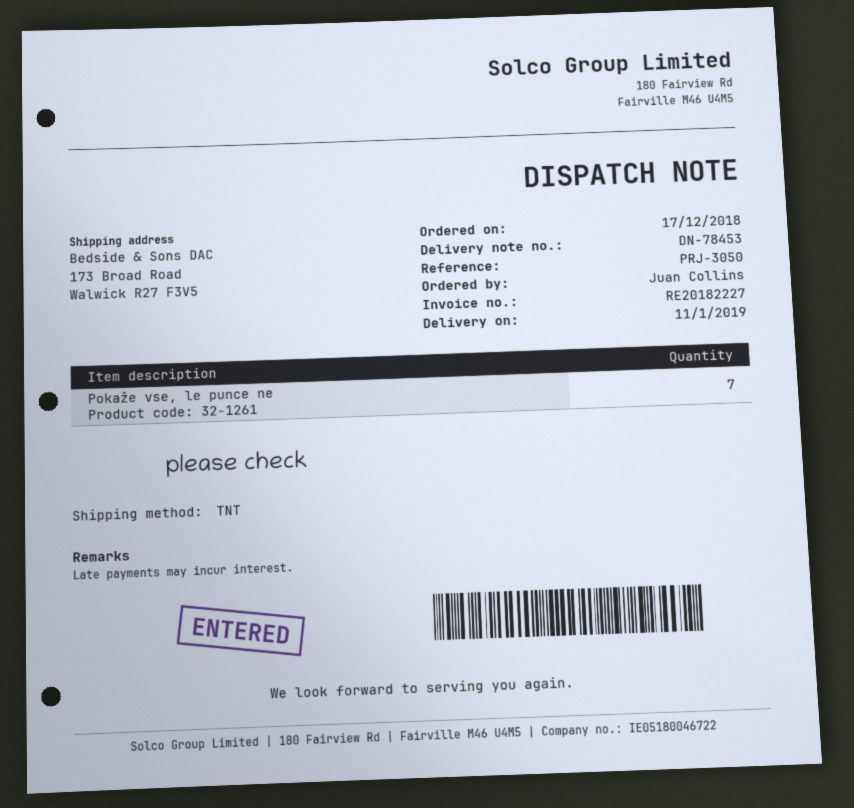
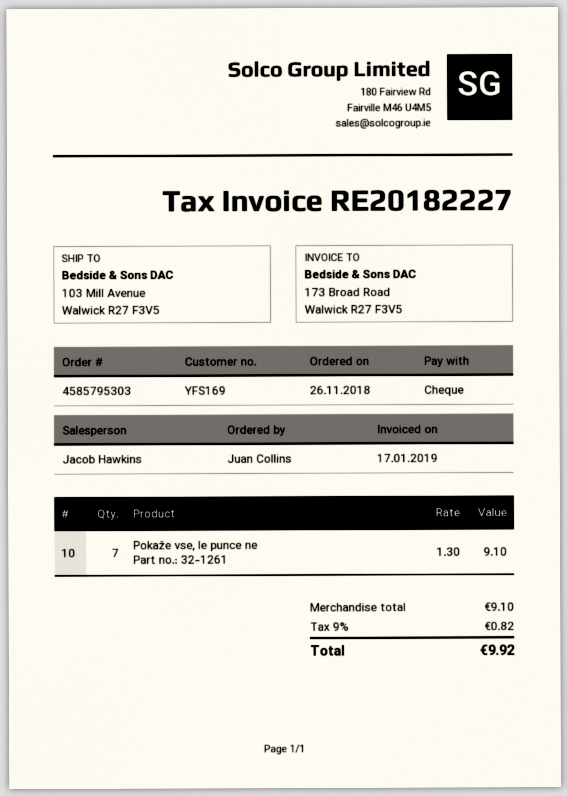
order date: 2018-12-17 -> 2018-11-26
ship to: 173 Broad Road, Walwick R27 F3V5 -> 103 Mill Avenue, Walwick R27 F3V5

